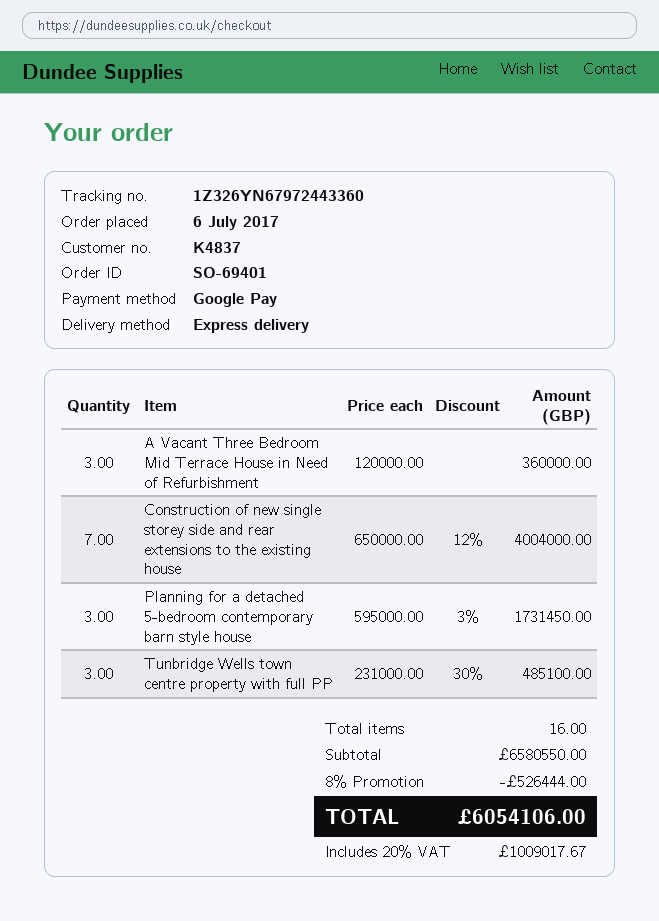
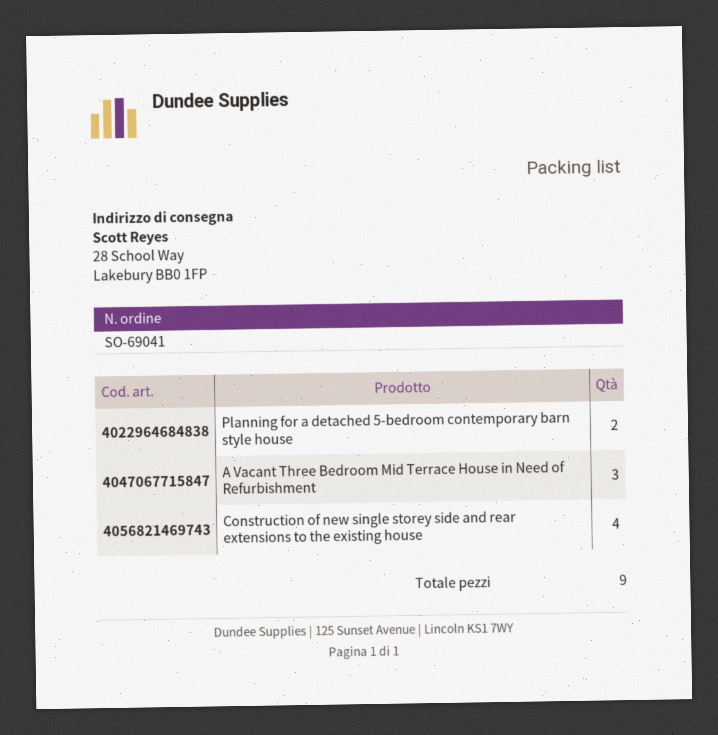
order number: SO-69401 -> SO-69041
Construction of new single storey side and rear extensions to the existing house: 7 -> 4
Planning for a detached 5-bedroom contemporary barn style house: 3 -> 2
Tunbridge Wells town centre property with full PP: 3 -> none
total quantity: 16 -> 9

